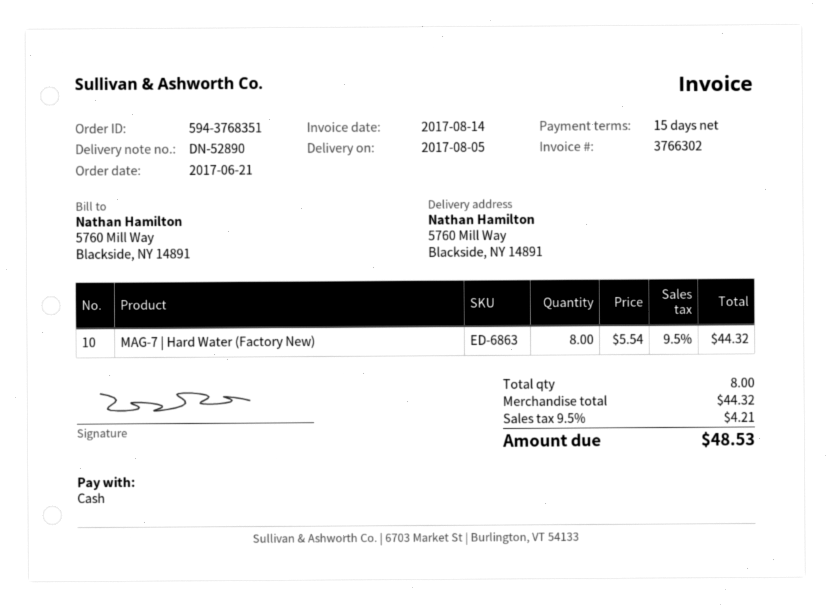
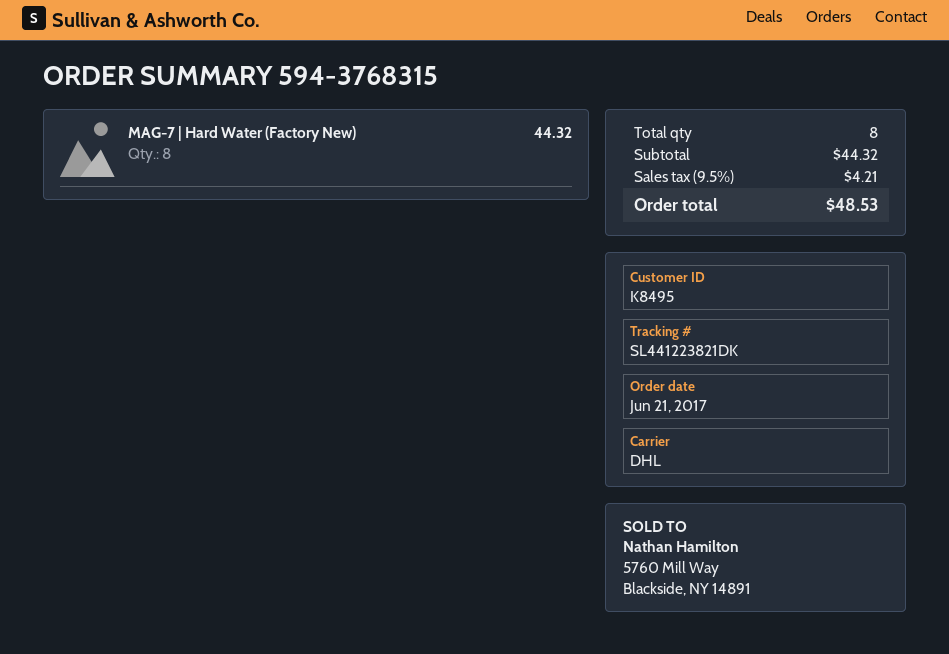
order number: 594-3768351 -> 594-3768315

